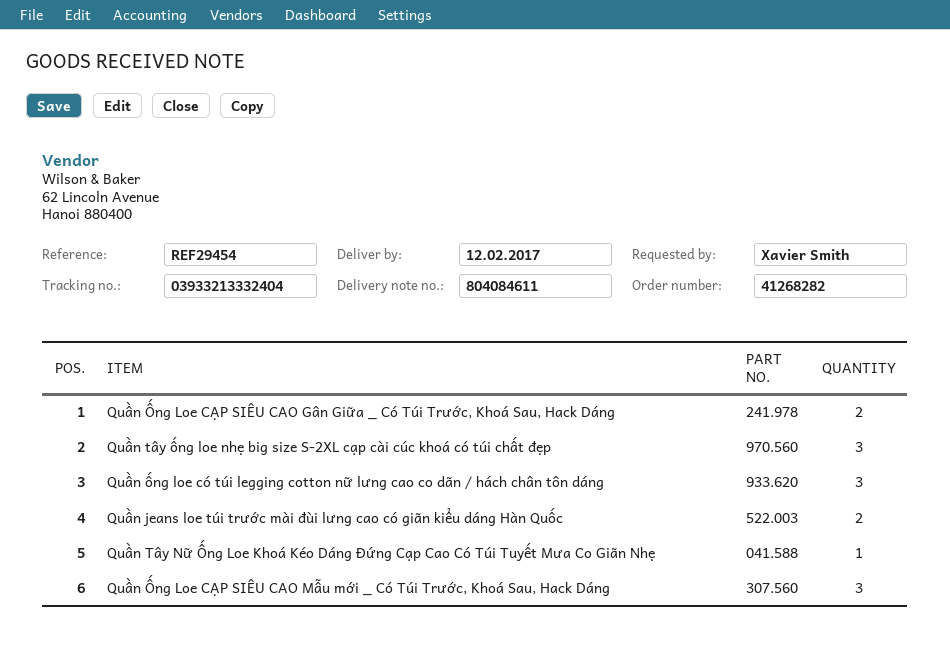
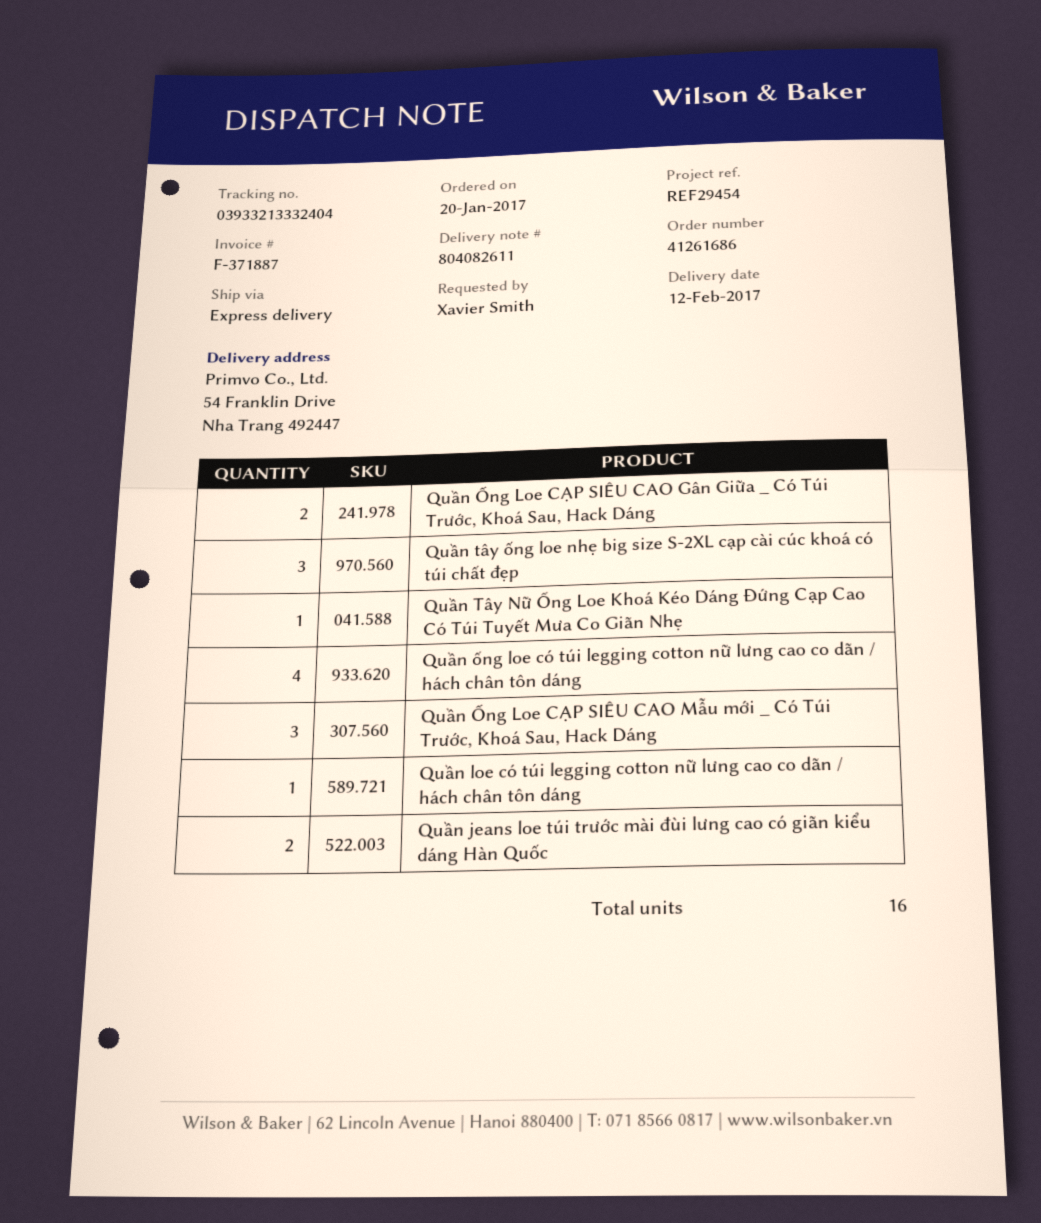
order number: 41268282 -> 41261686
delivery note number: 804084611 -> 804082611
Quần ống loe có túi legging cotton nữ lưng cao co dãn / hách chân tôn dáng: 3 -> 4
Quần loe có túi legging cotton nữ lưng cao co dãn / hách chân tôn dáng: none -> 1

